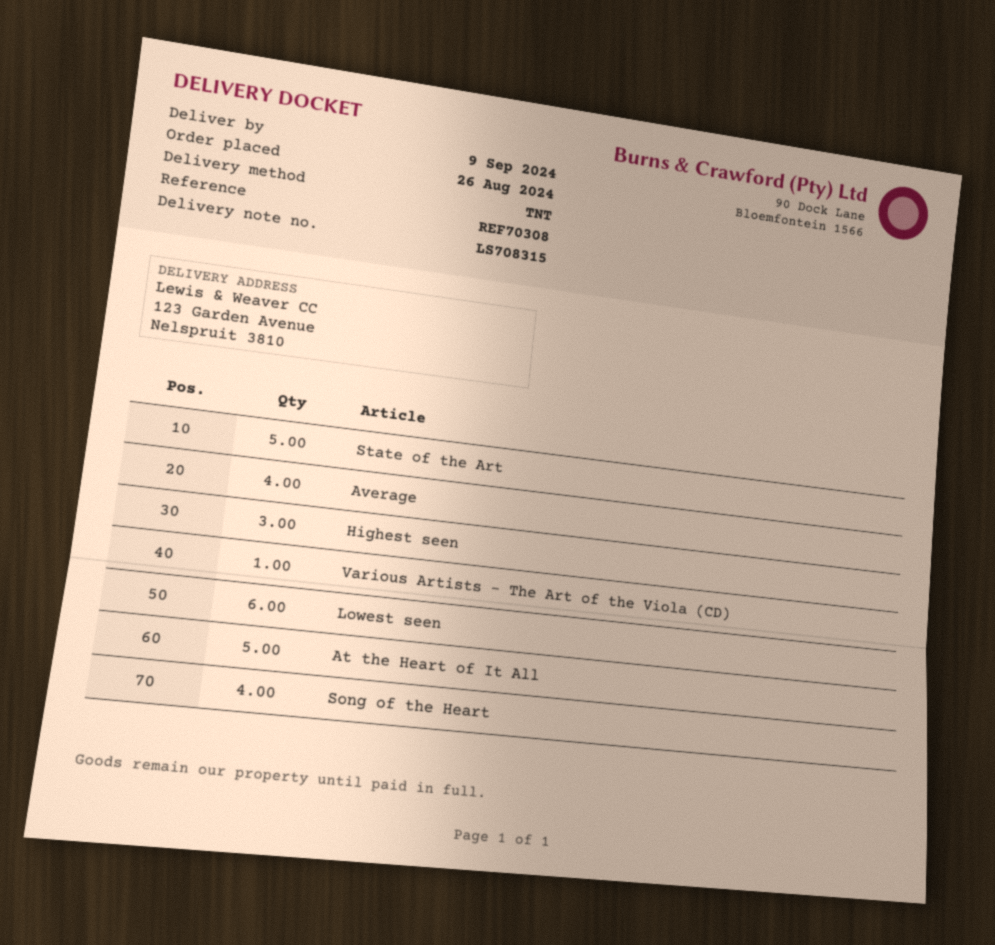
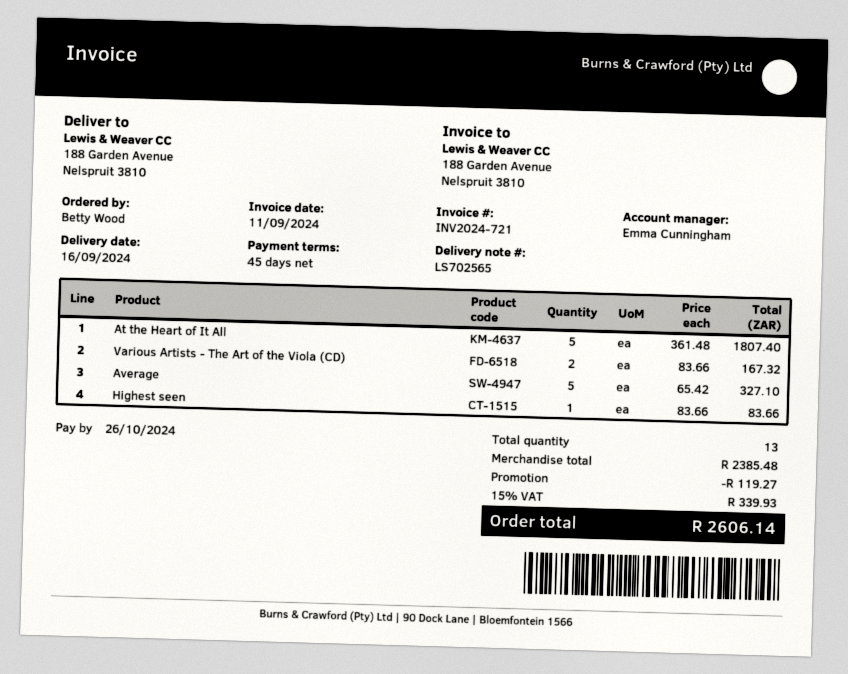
delivery note number: LS708315 -> LS702565
delivery date: 2024-09-09 -> 2024-09-16
ship to: 123 Garden Avenue, Nelspruit 3810 -> 188 Garden Avenue, Nelspruit 3810
State of the Art: 5 -> none
Average: 4 -> 5
Highest seen: 3 -> 1
Various Artists - The Art of the Viola (CD): 1 -> 2
Lowest seen: 6 -> none
Song of the Heart: 4 -> none

